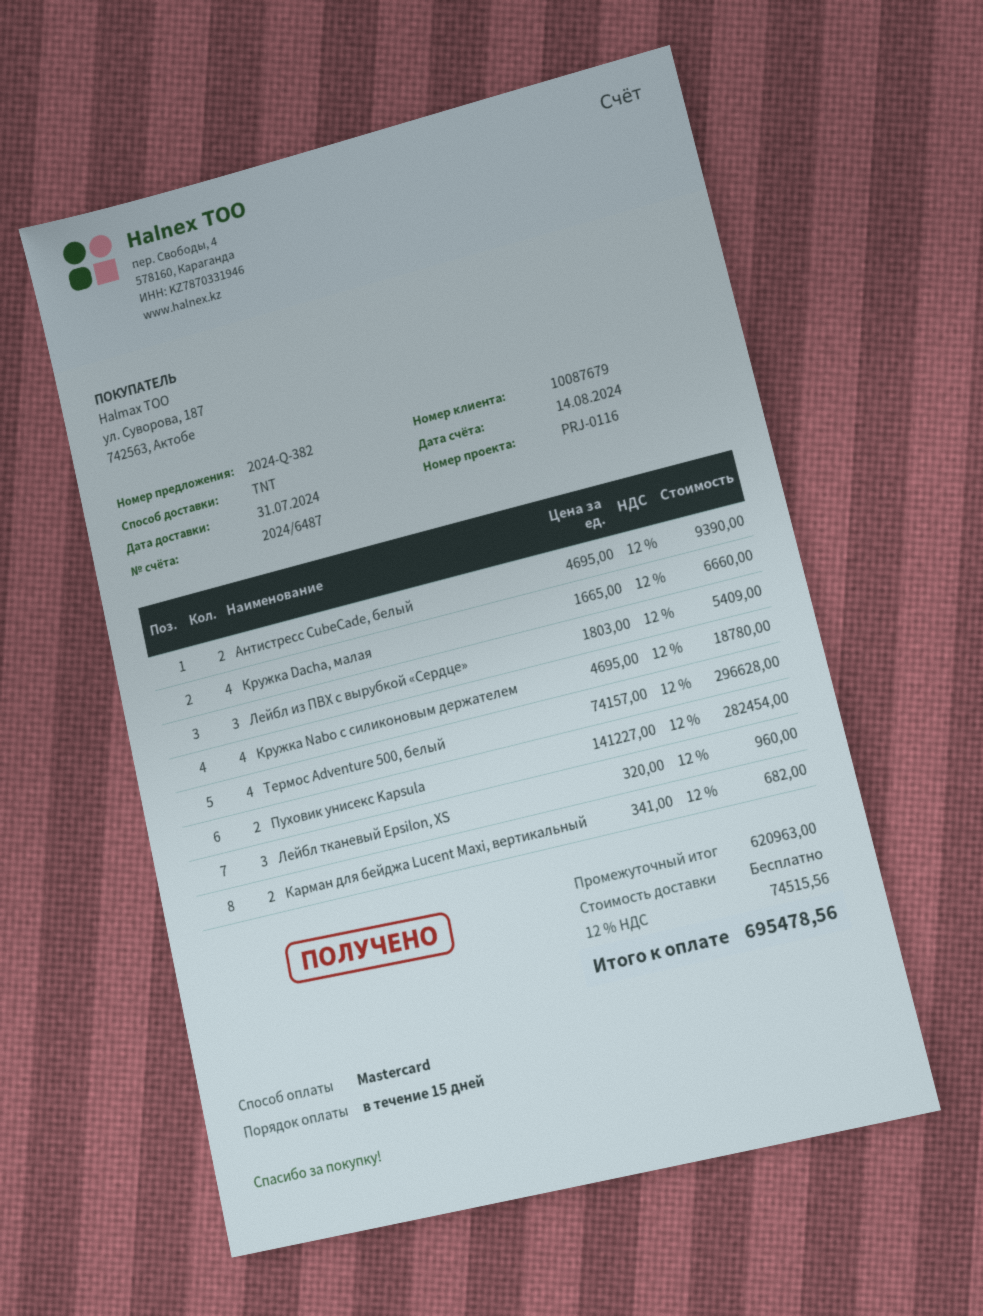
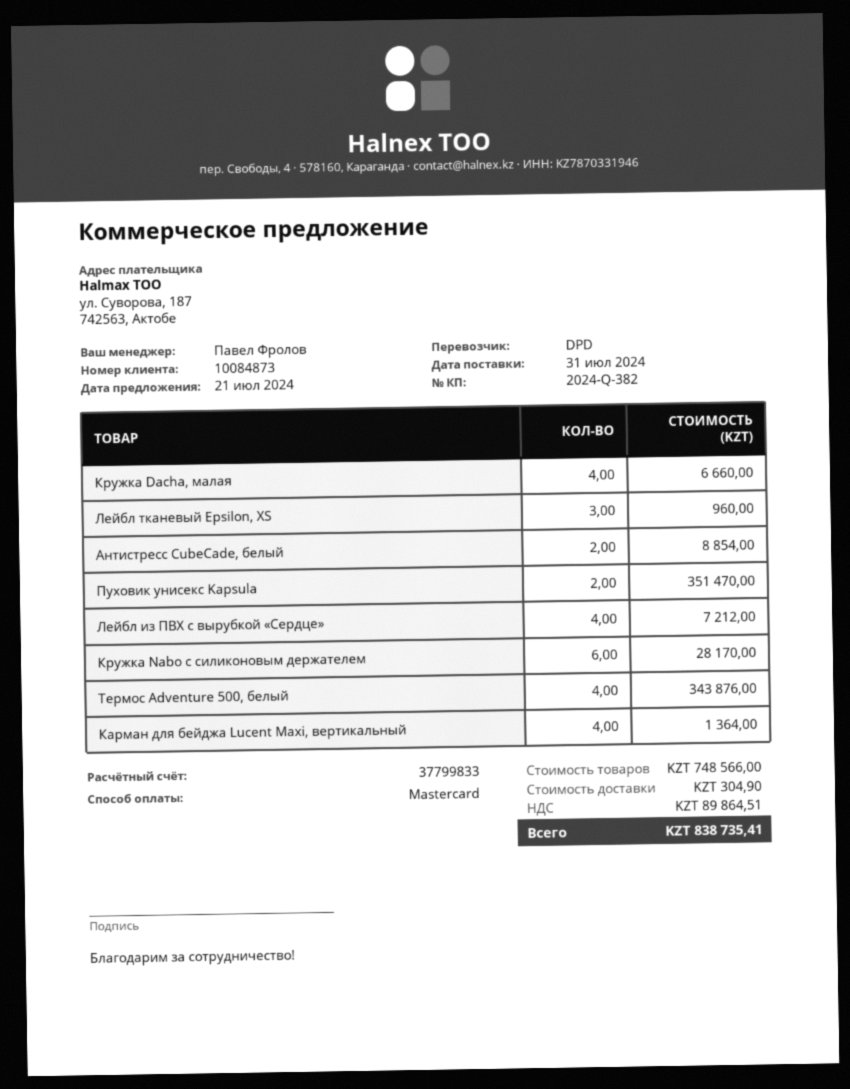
customer number: 10087679 -> 10084873
shipping method: TNT -> DPD
Антистресс CubeCade, белый: 2 for 9390.00 -> 2 for 8854.00
Лейбл из ПВХ с вырубкой «Сердце»: 3 for 5409.00 -> 4 for 7212.00
Кружка Nabo с силиконовым держателем: 4 for 18780.00 -> 6 for 28170.00
Термос Adventure 500, белый: 4 for 296628.00 -> 4 for 343876.00
Пуховик унисекс Kapsula: 2 for 282454.00 -> 2 for 351470.00
Карман для бейджа Lucent Maxi, вертикальный: 2 for 682.00 -> 4 for 1364.00
subtotal: 620963.00 -> 748566.00
shipping: 0.00 -> 304.90
tax: 74515.56 -> 89864.51
total: 695478.56 -> 838735.41

